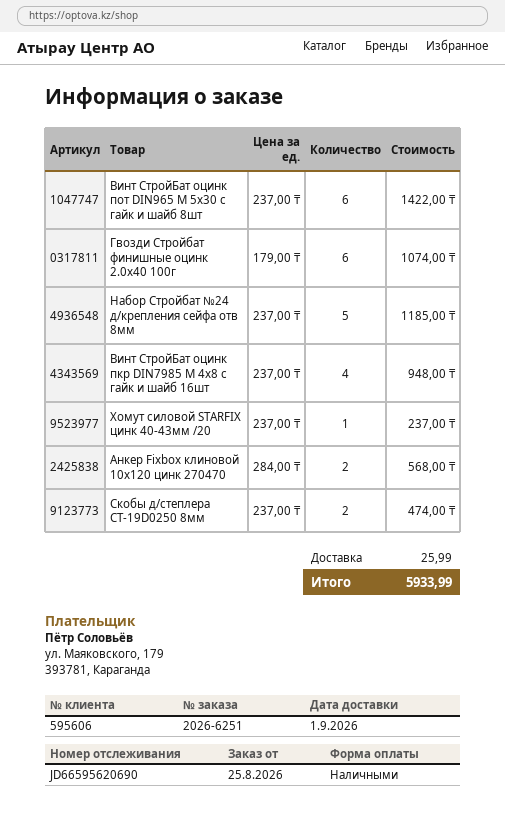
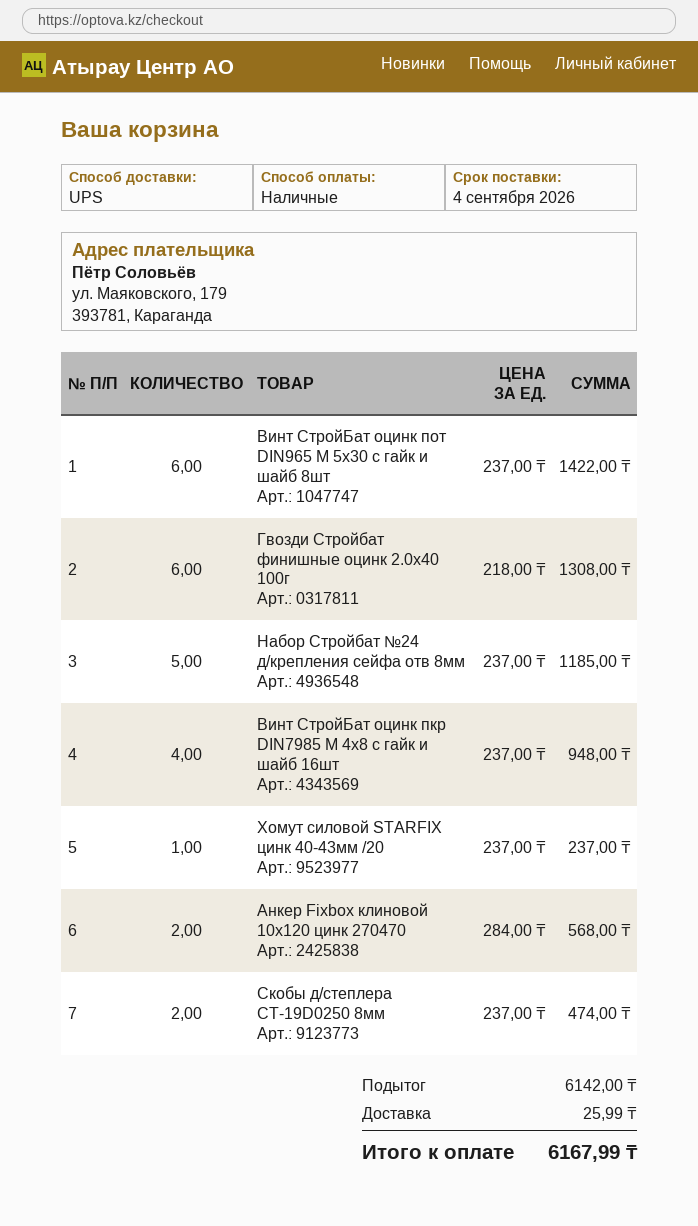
delivery date: 2026-09-01 -> 2026-09-04
Гвозди Стройбат финишные оцинк 2.0х40 100г: 6 x 179.00 = 1074.00 -> 6 x 218.00 = 1308.00
total: 5933.99 -> 6167.99

